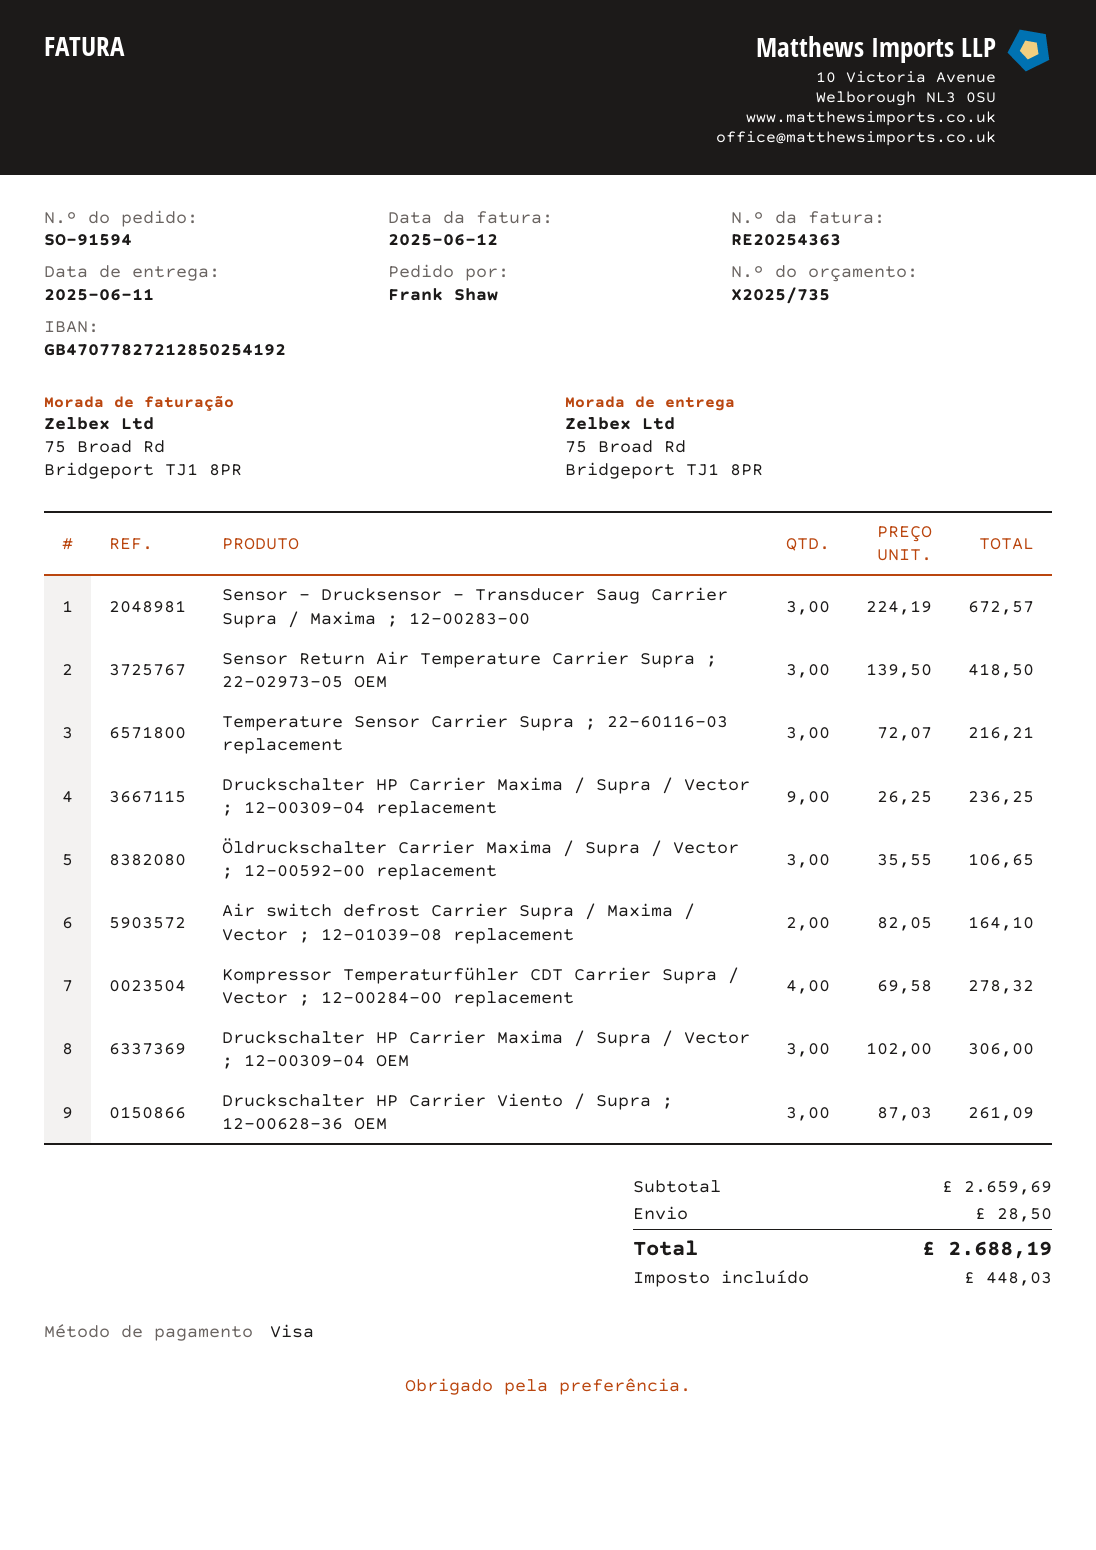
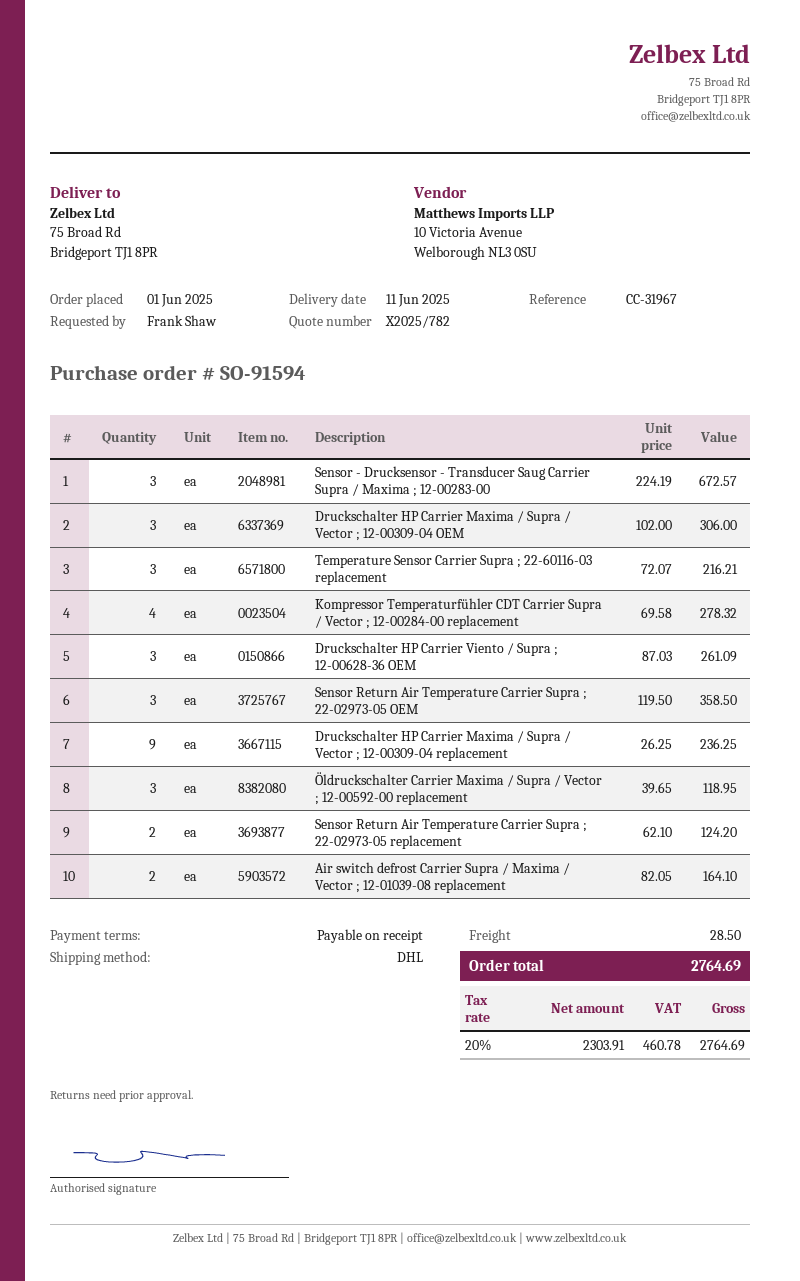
quote number: X2025/735 -> X2025/782
Sensor Return Air Temperature Carrier Supra ; 22-02973-05 OEM: 3 x 139.50 = 418.50 -> 3 x 119.50 = 358.50
Öldruckschalter Carrier Maxima / Supra / Vector ; 12-00592-00 replacement: 3 x 35.55 = 106.65 -> 3 x 39.65 = 118.95
Sensor Return Air Temperature Carrier Supra ; 22-02973-05 replacement: none -> 2 x 62.10 = 124.20
tax: 448.03 -> 460.78
total: 2688.19 -> 2764.69

